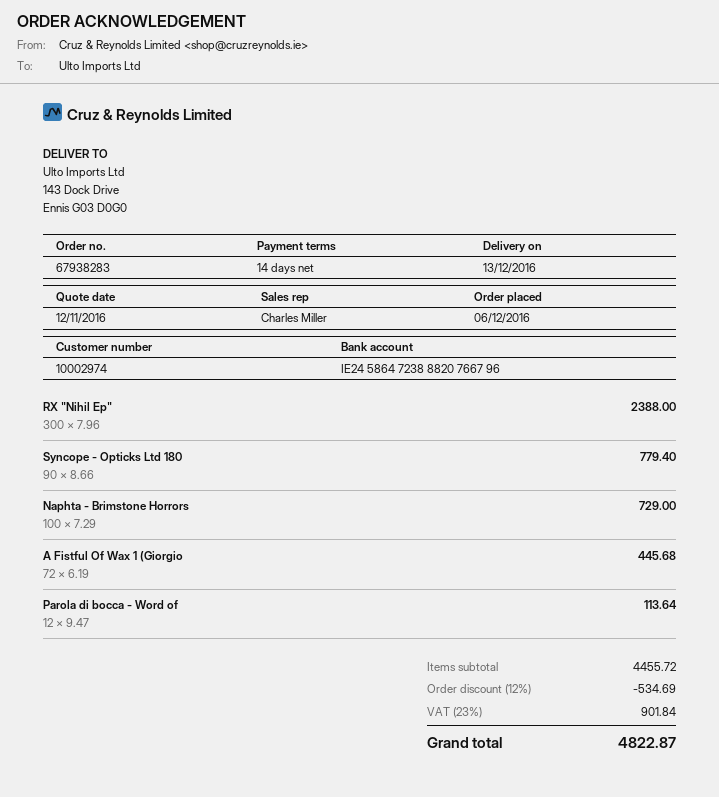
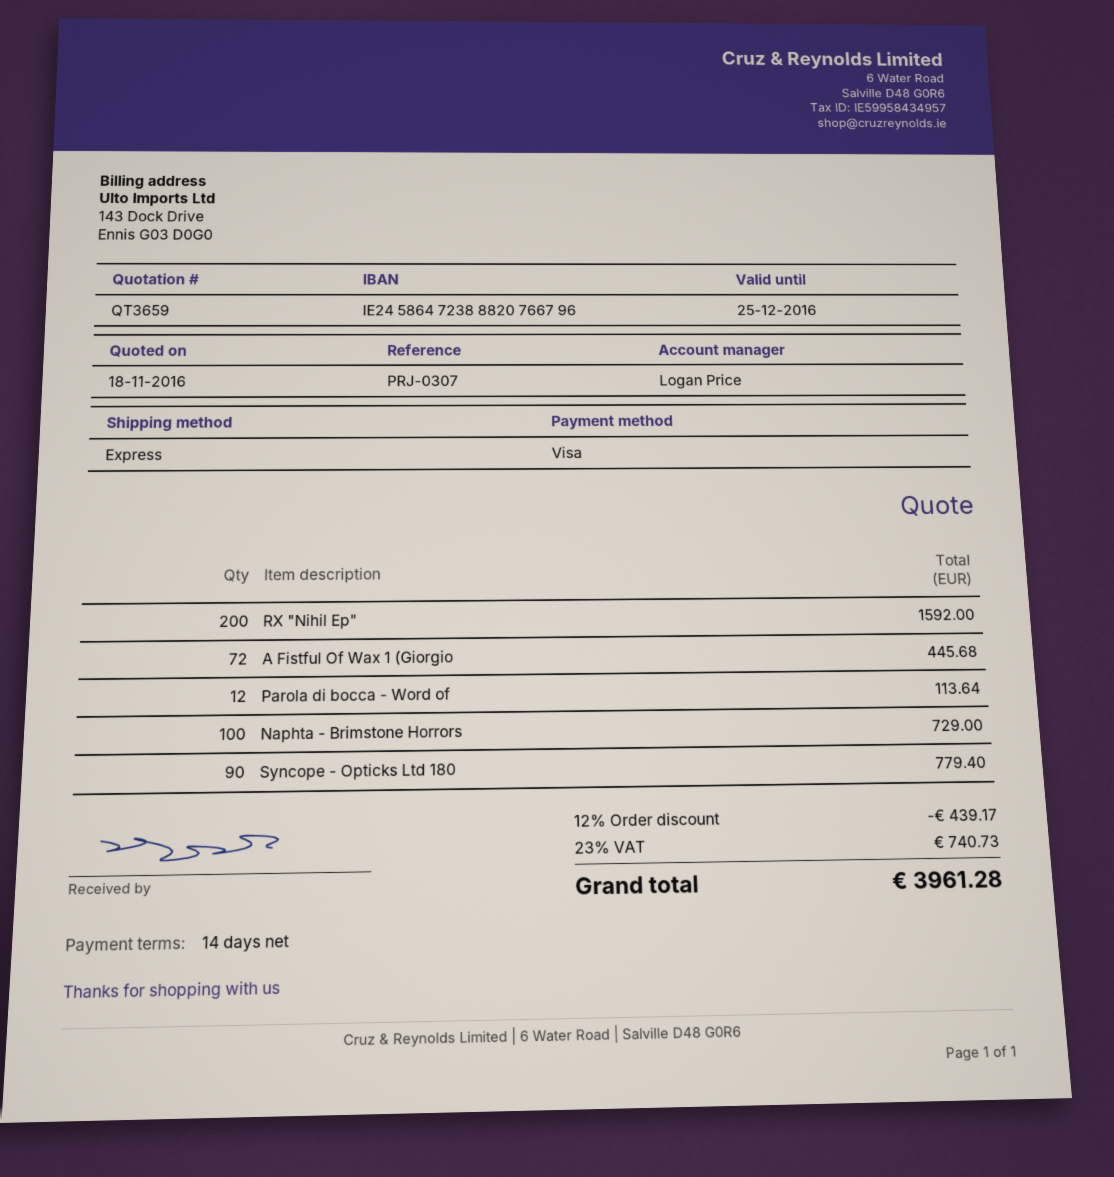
quote date: 2016-11-12 -> 2016-11-18
sales rep: Charles Miller -> Logan Price
RX "Nihil Ep": 300 for 2388.00 -> 200 for 1592.00
discount: 12% = 534.69 -> 12% = 439.17
tax: 23% = 901.84 -> 23% = 740.73
total: 4822.87 -> 3961.28

